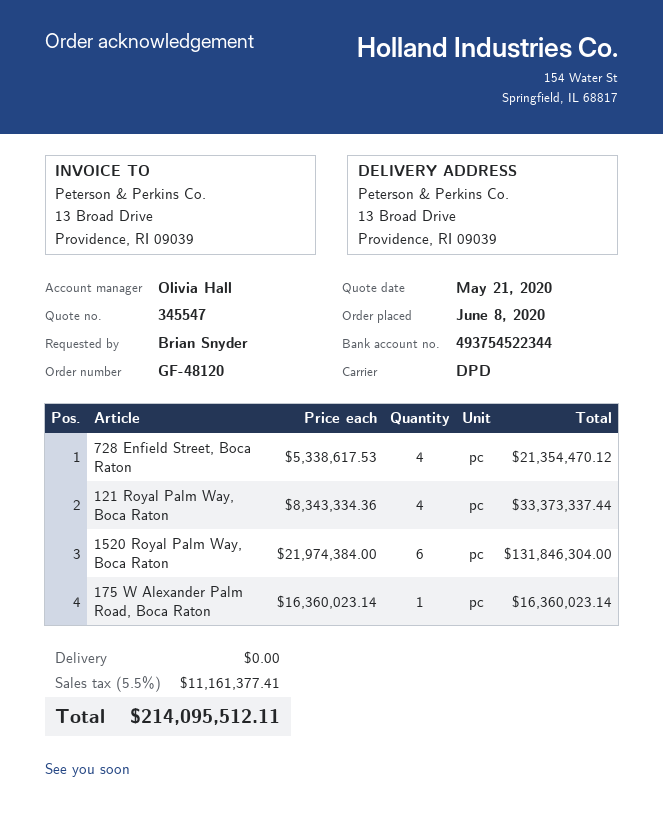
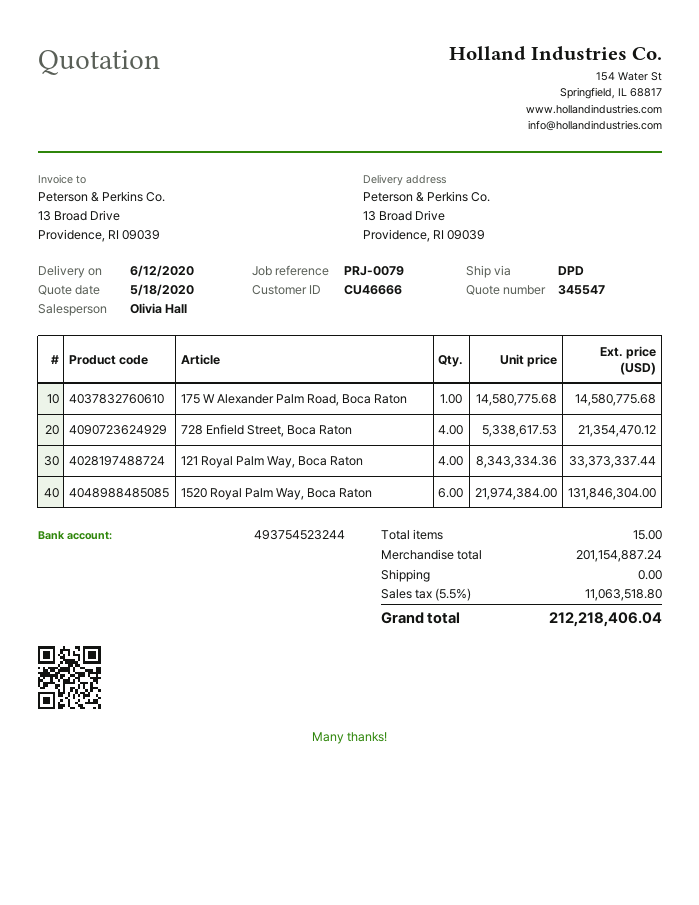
quote date: 2020-05-21 -> 2020-05-18
bank account: 493754522344 -> 493754523244
175 W Alexander Palm Road, Boca Raton: 1 x 16360023.14 = 16360023.14 -> 1 x 14580775.68 = 14580775.68
tax: 5.5% = 11161377.41 -> 5.5% = 11063518.80
total: 214095512.11 -> 212218406.04

